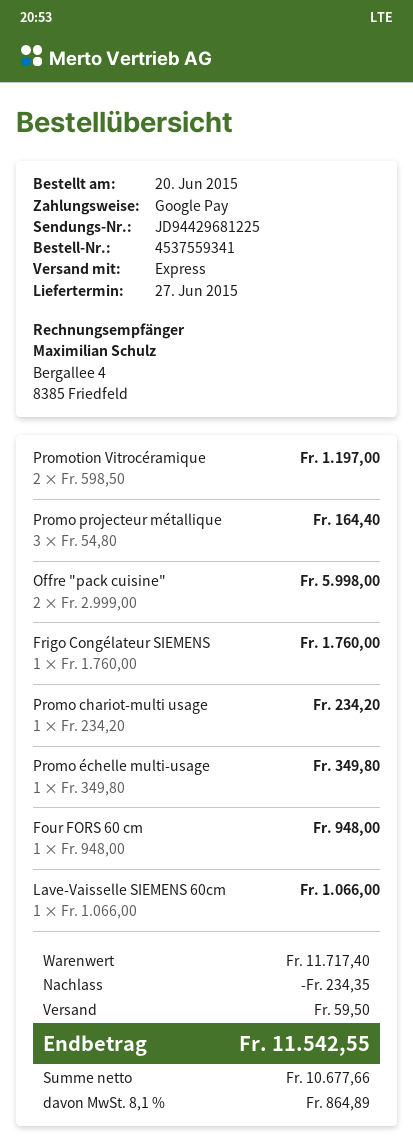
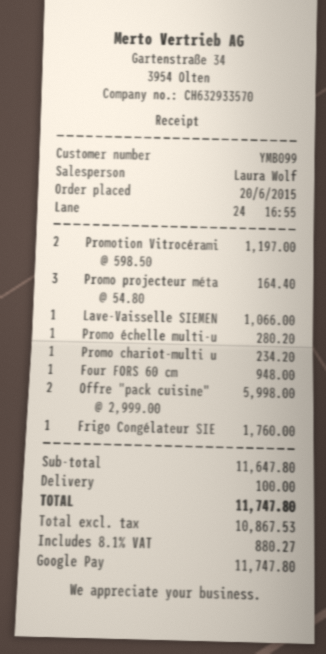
Promo échelle multi-usage: 1 x 349.80 = 349.80 -> 1 x 280.20 = 280.20
subtotal: 11717.40 -> 11647.80
discount: 234.35 -> none
shipping: 59.50 -> 100.00
net: 10677.66 -> 10867.53
tax: 8.1% = 864.89 -> 8.1% = 880.27
total: 11542.55 -> 11747.80

